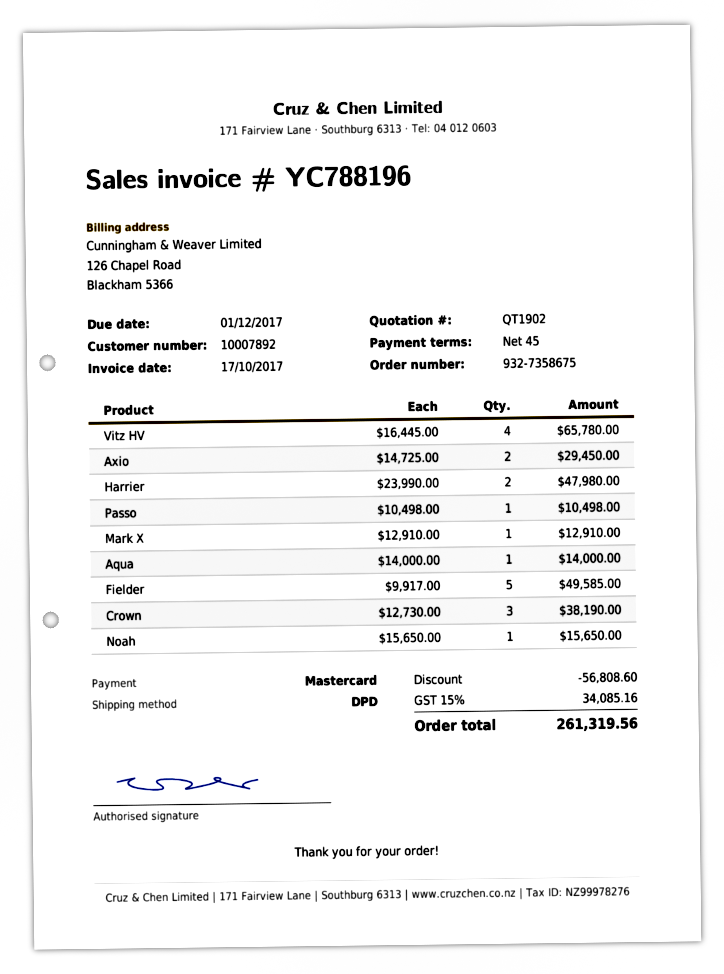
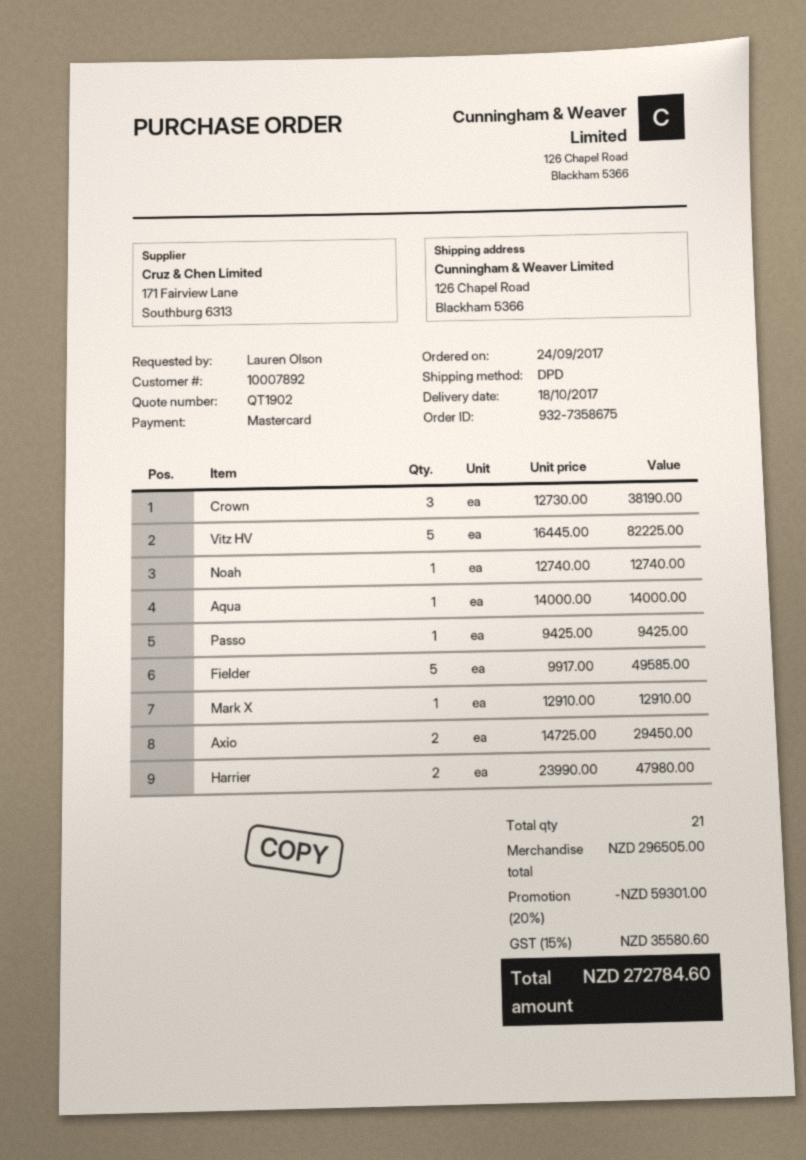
Vitz HV: 4 x 16445.00 = 65780.00 -> 5 x 16445.00 = 82225.00
Passo: 1 x 10498.00 = 10498.00 -> 1 x 9425.00 = 9425.00
Noah: 1 x 15650.00 = 15650.00 -> 1 x 12740.00 = 12740.00
discount: 56808.60 -> 59301.00
tax: 15% = 34085.16 -> 15% = 35580.60
total: 261319.56 -> 272784.60

